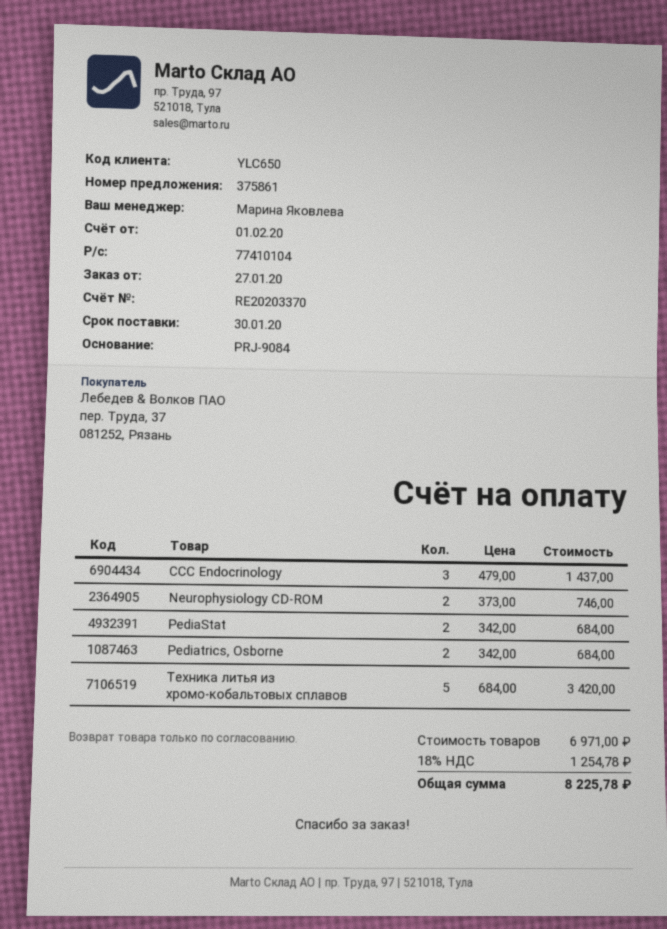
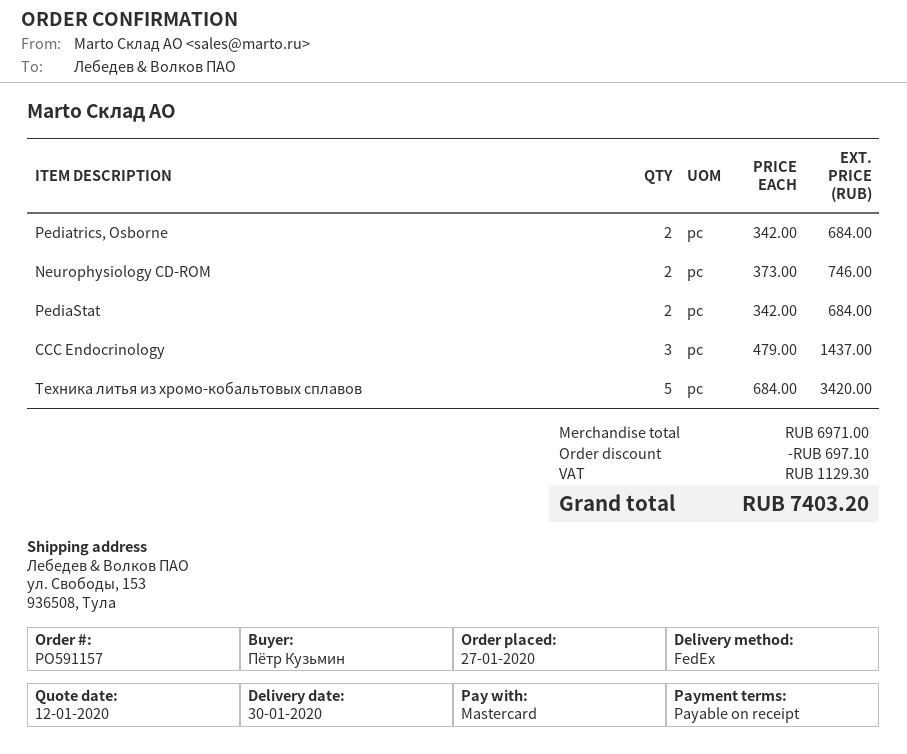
discount: none -> 697.10
tax: 1254.78 -> 1129.30
total: 8225.78 -> 7403.20

